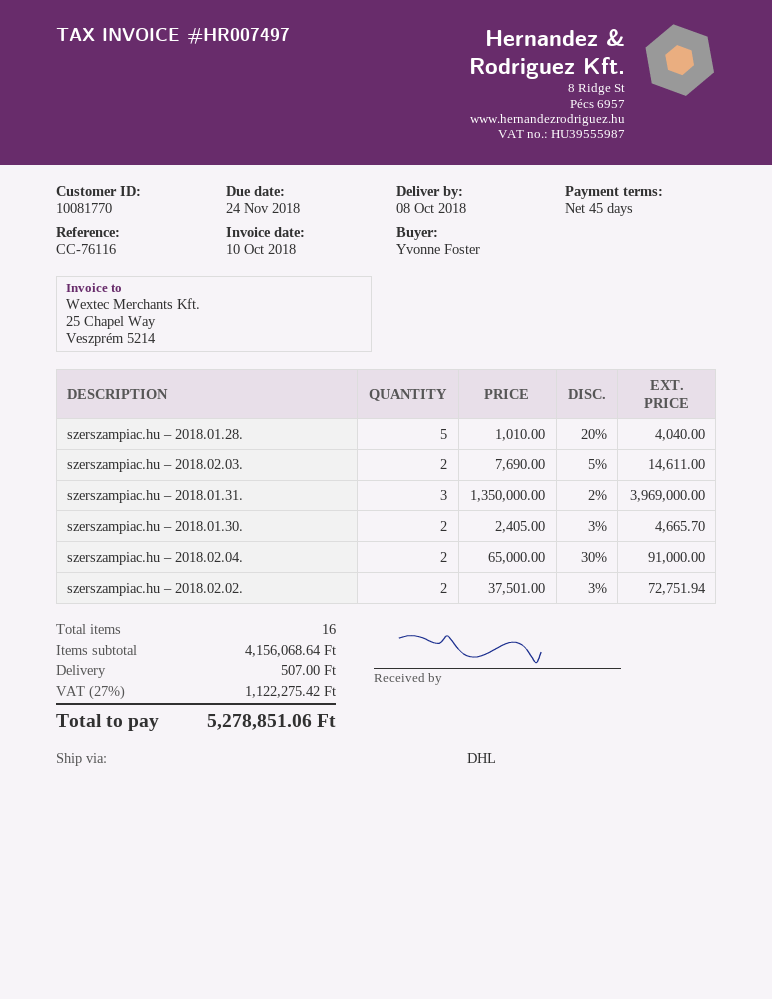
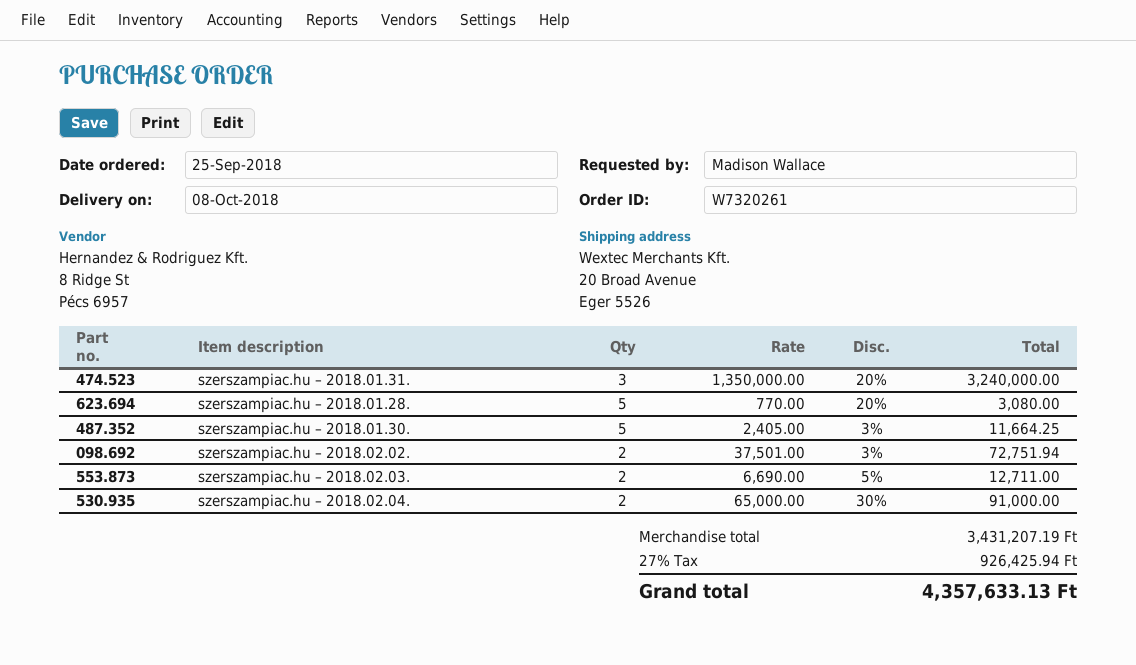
ordered by: Yvonne Foster -> Madison Wallace
szerszampiac.hu – 2018.01.28.: 5 x 1010.00 - 20% = 4040.00 -> 5 x 770.00 - 20% = 3080.00
szerszampiac.hu – 2018.02.03.: 2 x 7690.00 - 5% = 14611.00 -> 2 x 6690.00 - 5% = 12711.00
szerszampiac.hu – 2018.01.31.: 3 x 1350000.00 - 2% = 3969000.00 -> 3 x 1350000.00 - 20% = 3240000.00
szerszampiac.hu – 2018.01.30.: 2 x 2405.00 - 3% = 4665.70 -> 5 x 2405.00 - 3% = 11664.25
subtotal: 4156068.64 -> 3431207.19
shipping: 507.00 -> none
tax: 27% = 1122275.42 -> 27% = 926425.94
total: 5278851.06 -> 4357633.13

